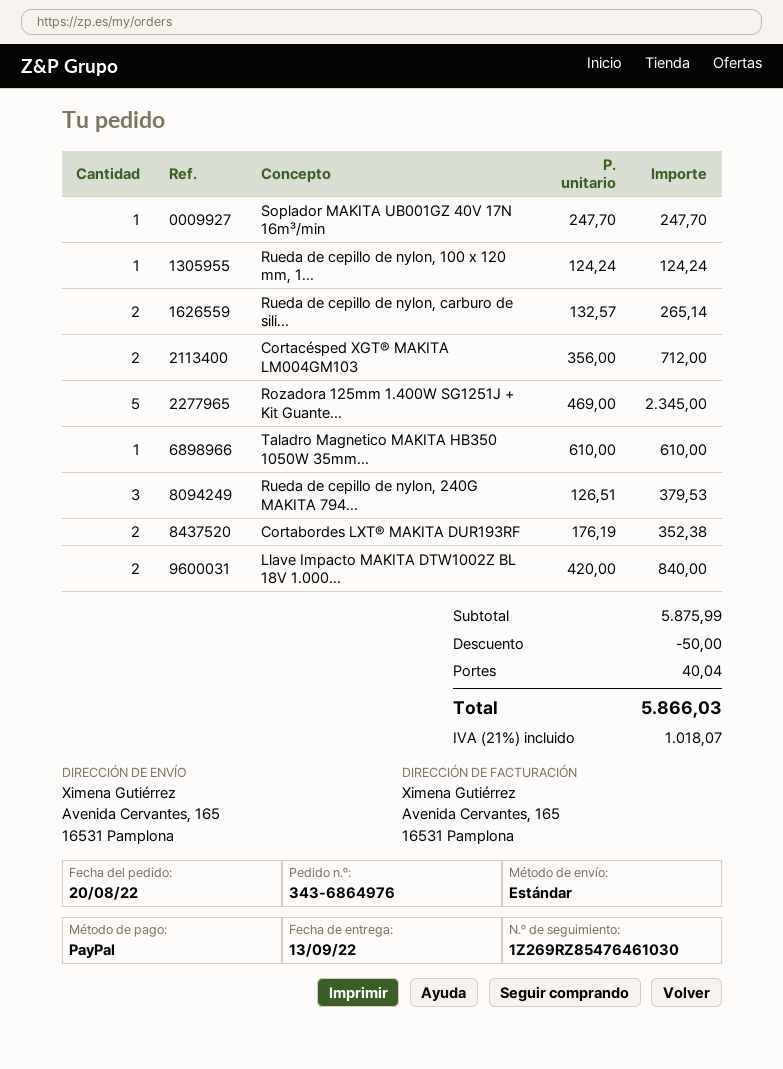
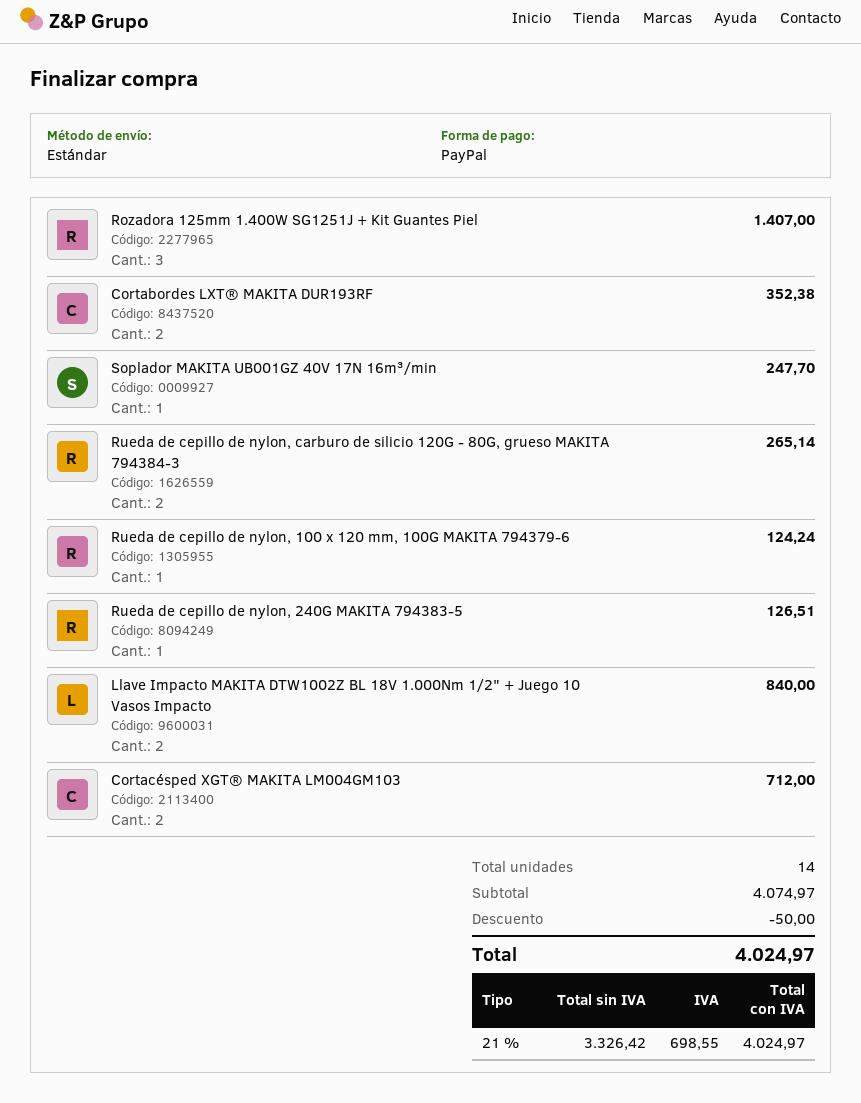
Rozadora 125mm 1.400W SG1251J + Kit Guante...: 5 for 2345.00 -> 3 for 1407.00
Taladro Magnetico MAKITA HB350 1050W 35mm...: 1 for 610.00 -> none
Rueda de cepillo de nylon, 240G MAKITA 794...: 3 for 379.53 -> 1 for 126.51
subtotal: 5875.99 -> 4074.97
shipping: 40.04 -> none
tax: 21% = 1018.07 -> 21% = 698.55
total: 5866.03 -> 4024.97

